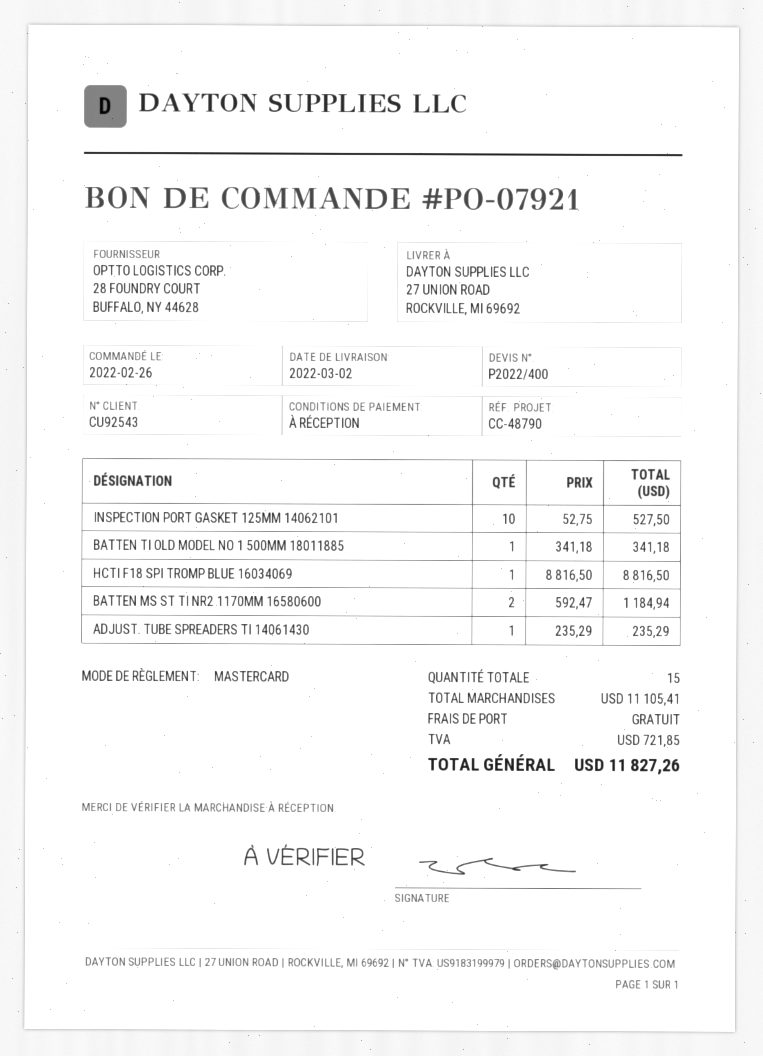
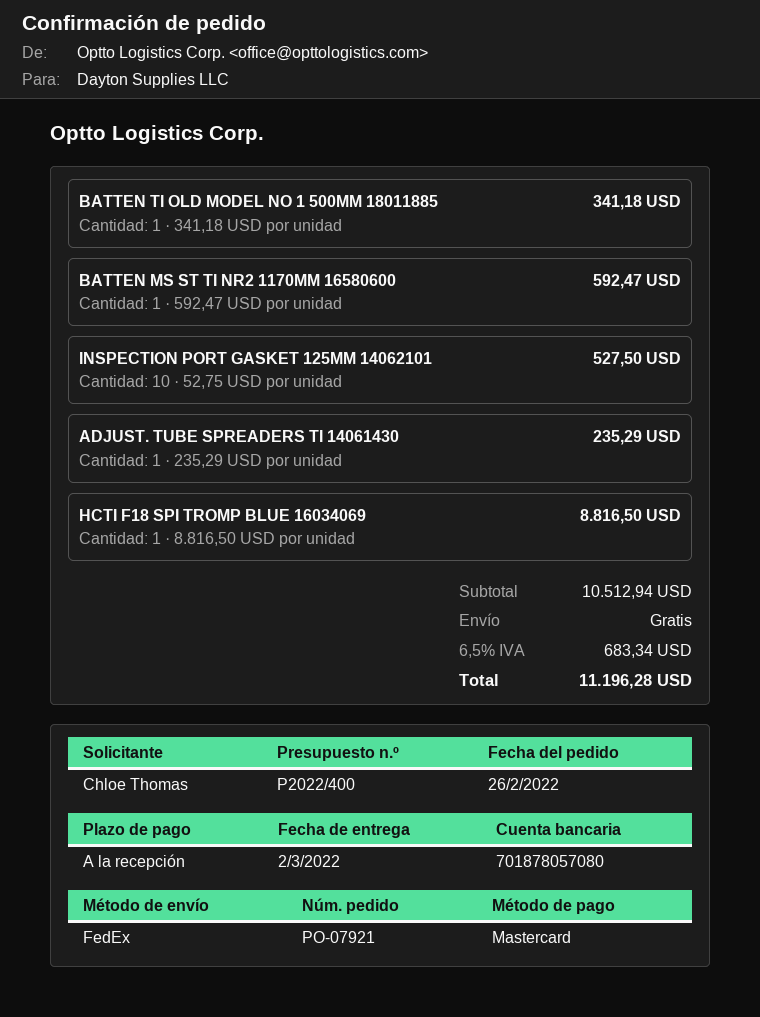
BATTEN MS ST TI NR2 1170MM 16580600: 2 x 592.47 = 1184.94 -> 1 x 592.47 = 592.47
subtotal: 11105.41 -> 10512.94
tax: 721.85 -> 683.34
total: 11827.26 -> 11196.28

